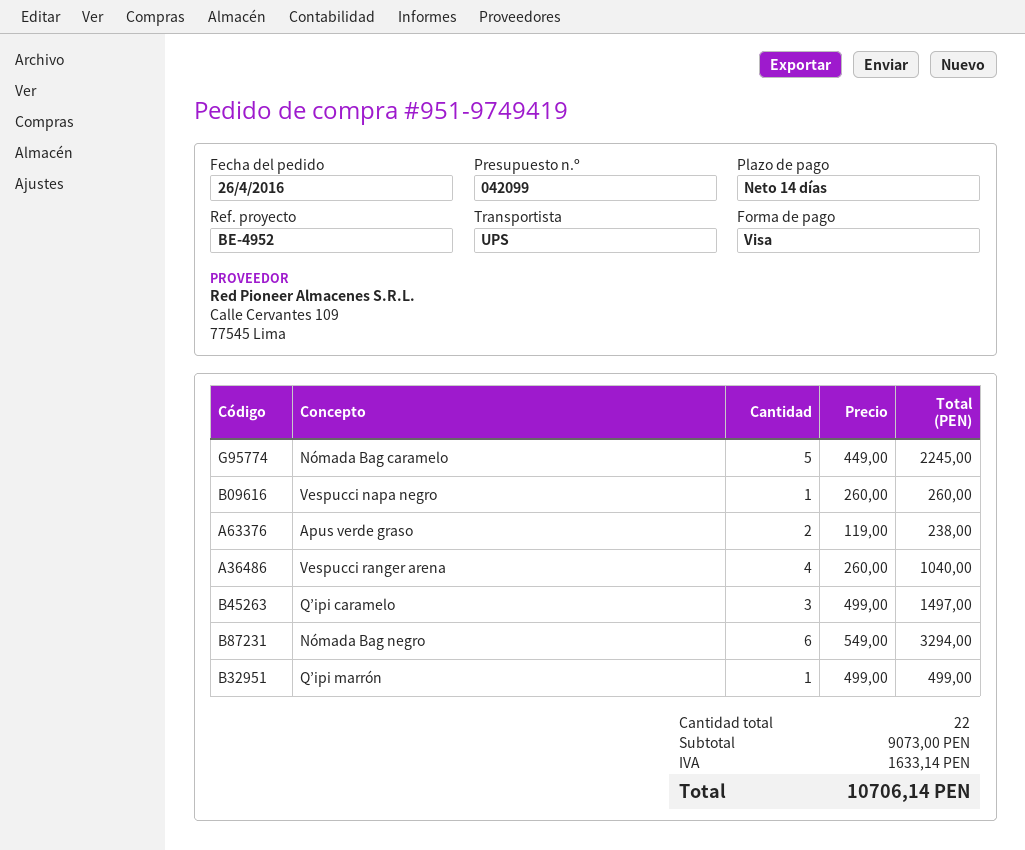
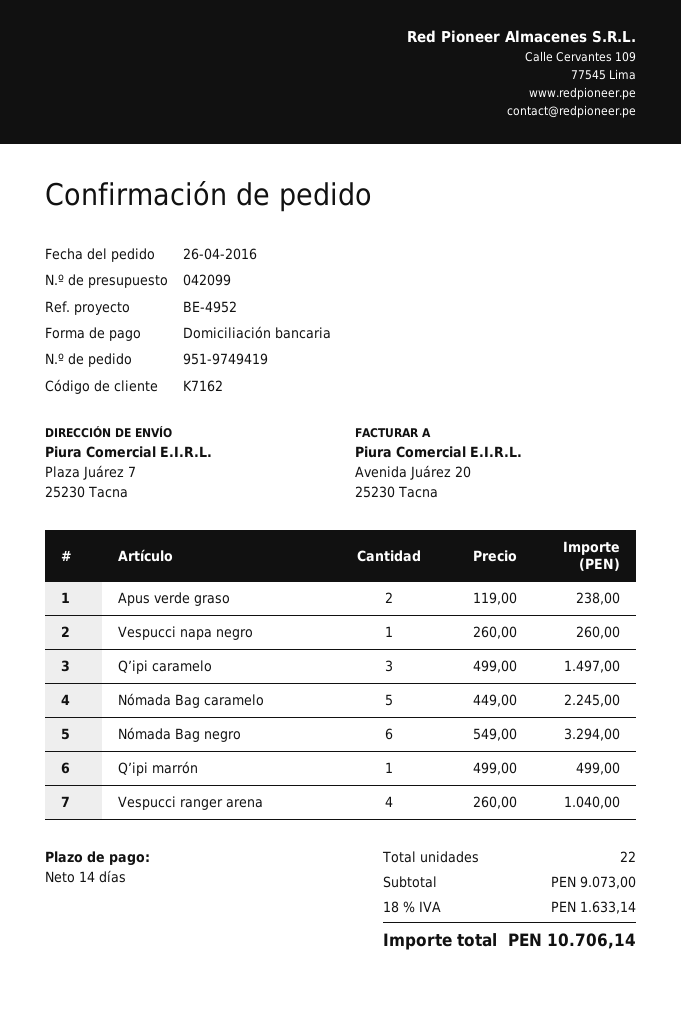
payment method: Visa -> direct debit

